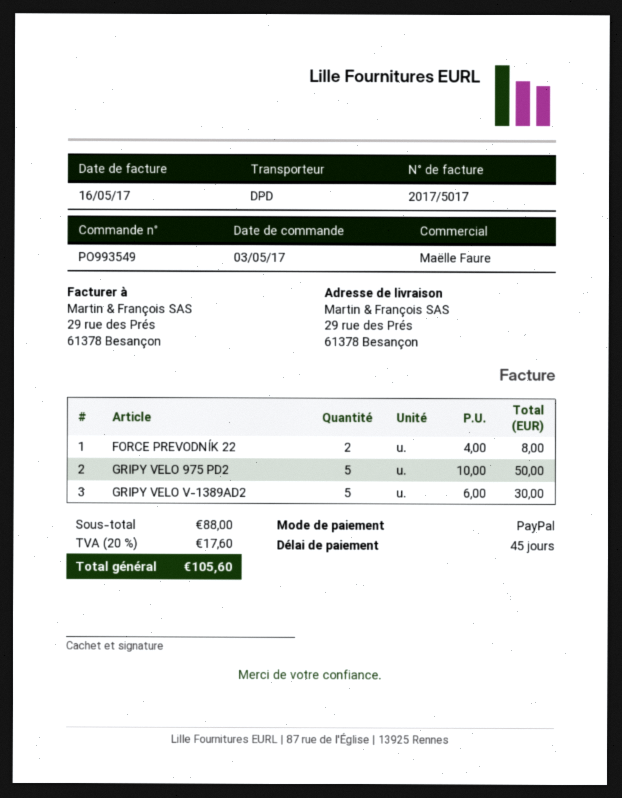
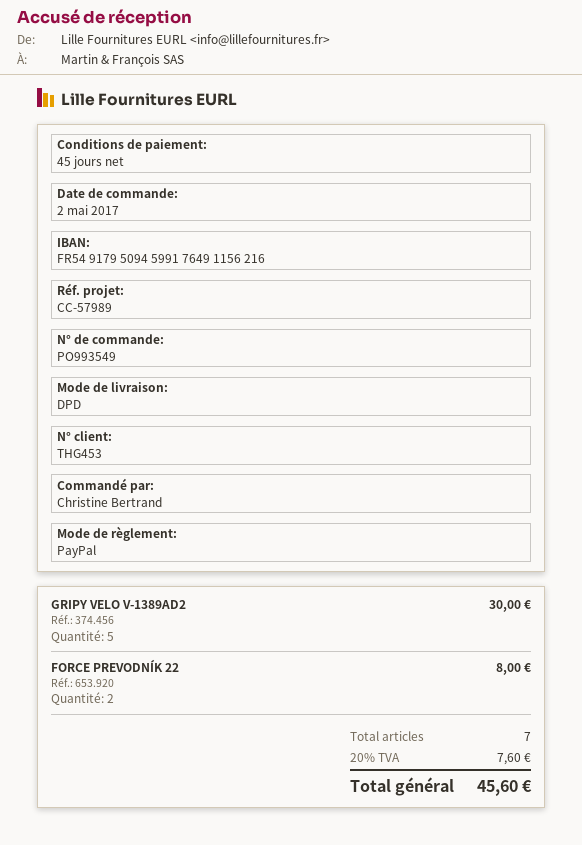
order date: 2017-05-03 -> 2017-05-02
GRIPY VELO 975 PD2: 5 for 50.00 -> none
tax: 20% = 17.60 -> 20% = 7.60
total: 105.60 -> 45.60

